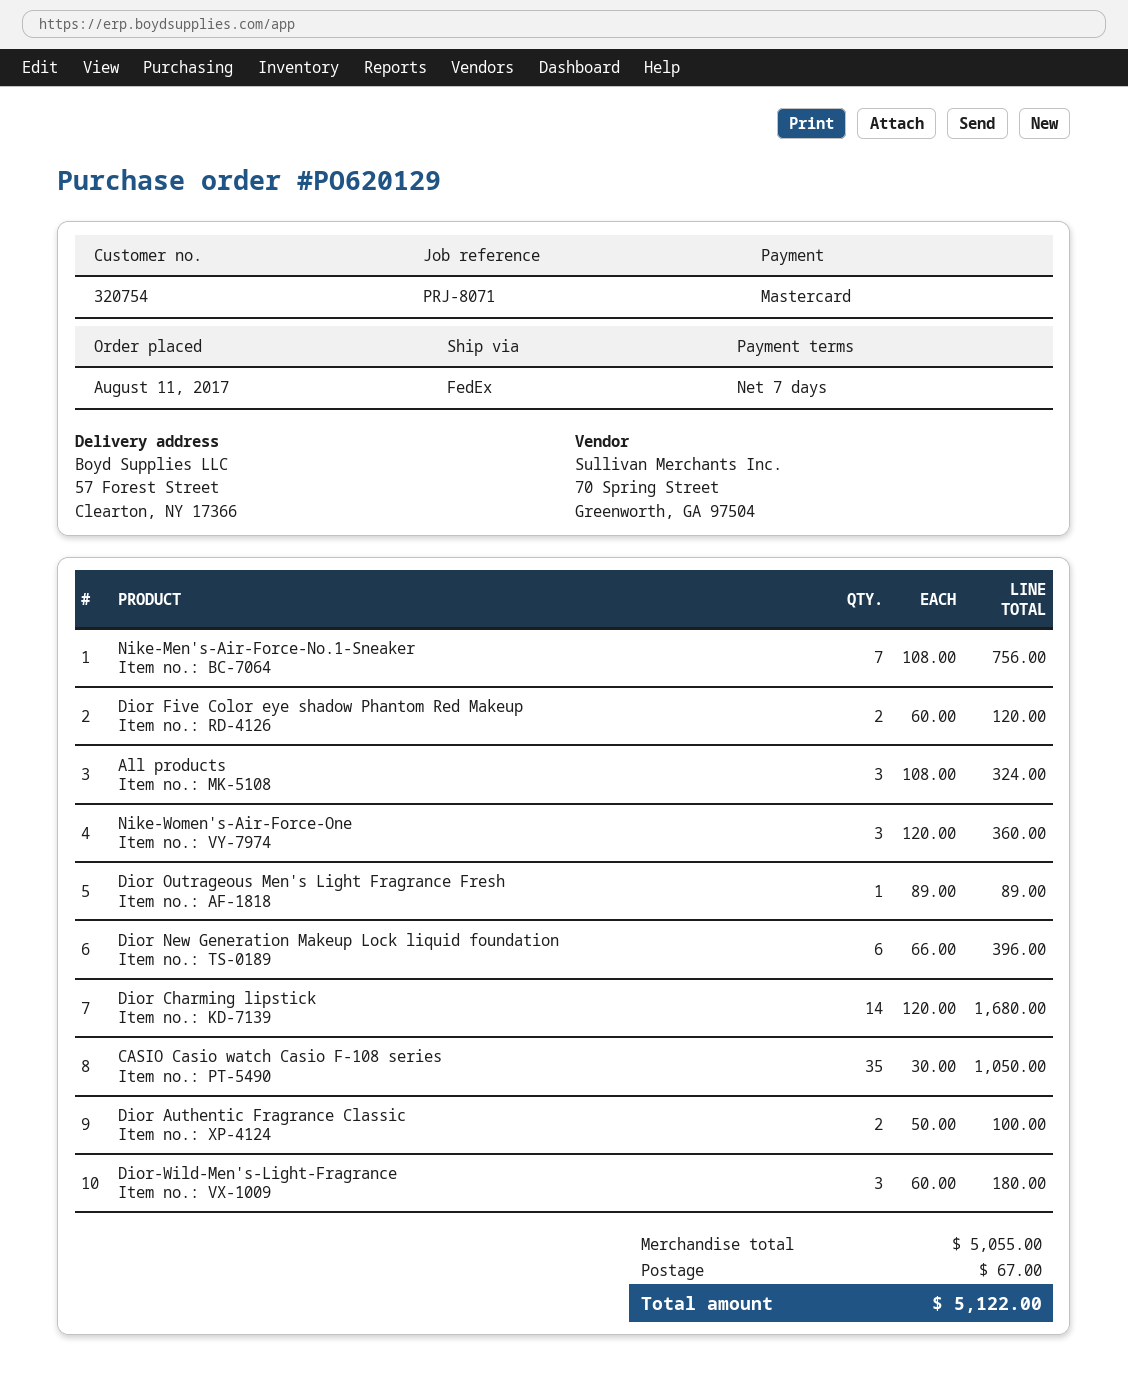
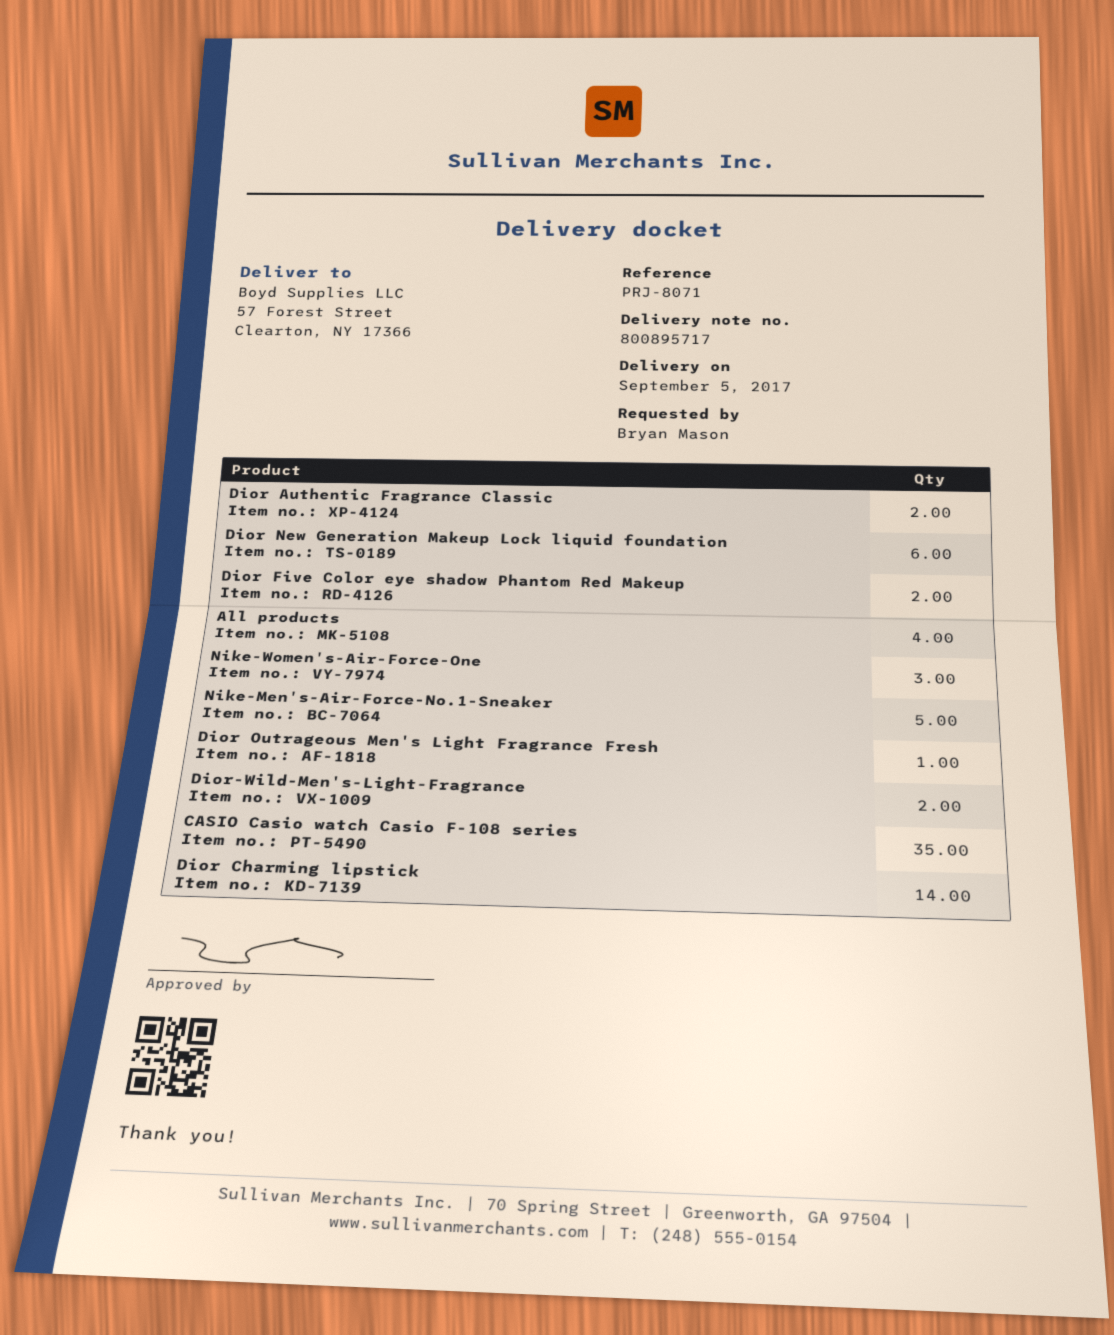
Nike-Men's-Air-Force-No.1-Sneaker: 7 -> 5
All products: 3 -> 4
Dior-Wild-Men's-Light-Fragrance: 3 -> 2

